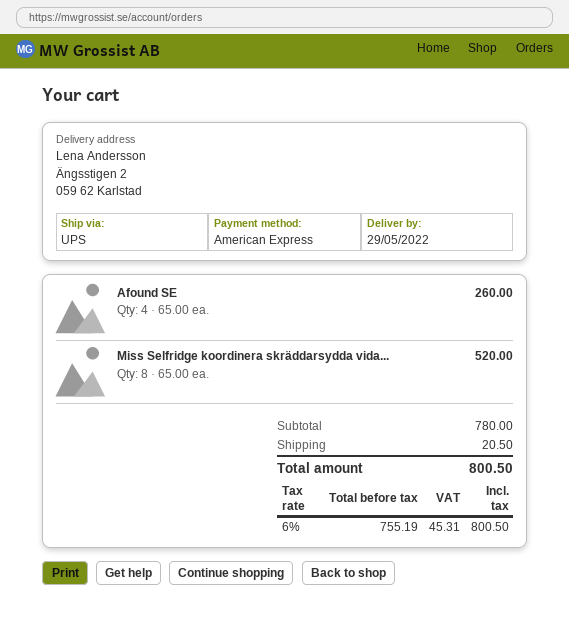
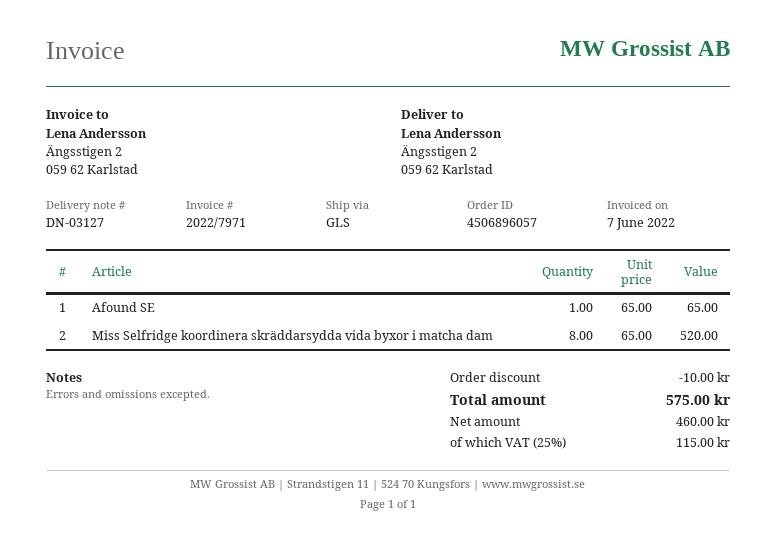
shipping method: UPS -> GLS
Afound SE: 4 x 65.00 = 260.00 -> 1 x 65.00 = 65.00
discount: none -> 10.00
shipping: 20.50 -> none
net: 755.19 -> 460.00
tax: 6% = 45.31 -> 25% = 115.00
total: 800.50 -> 575.00

